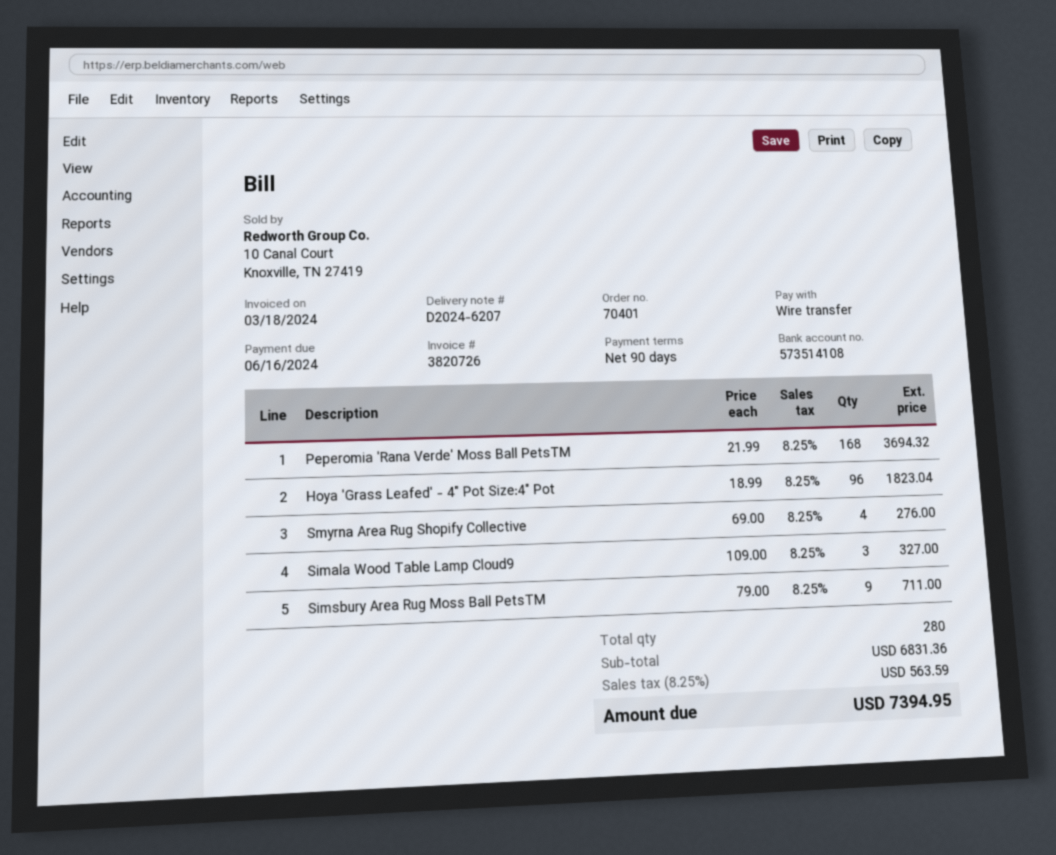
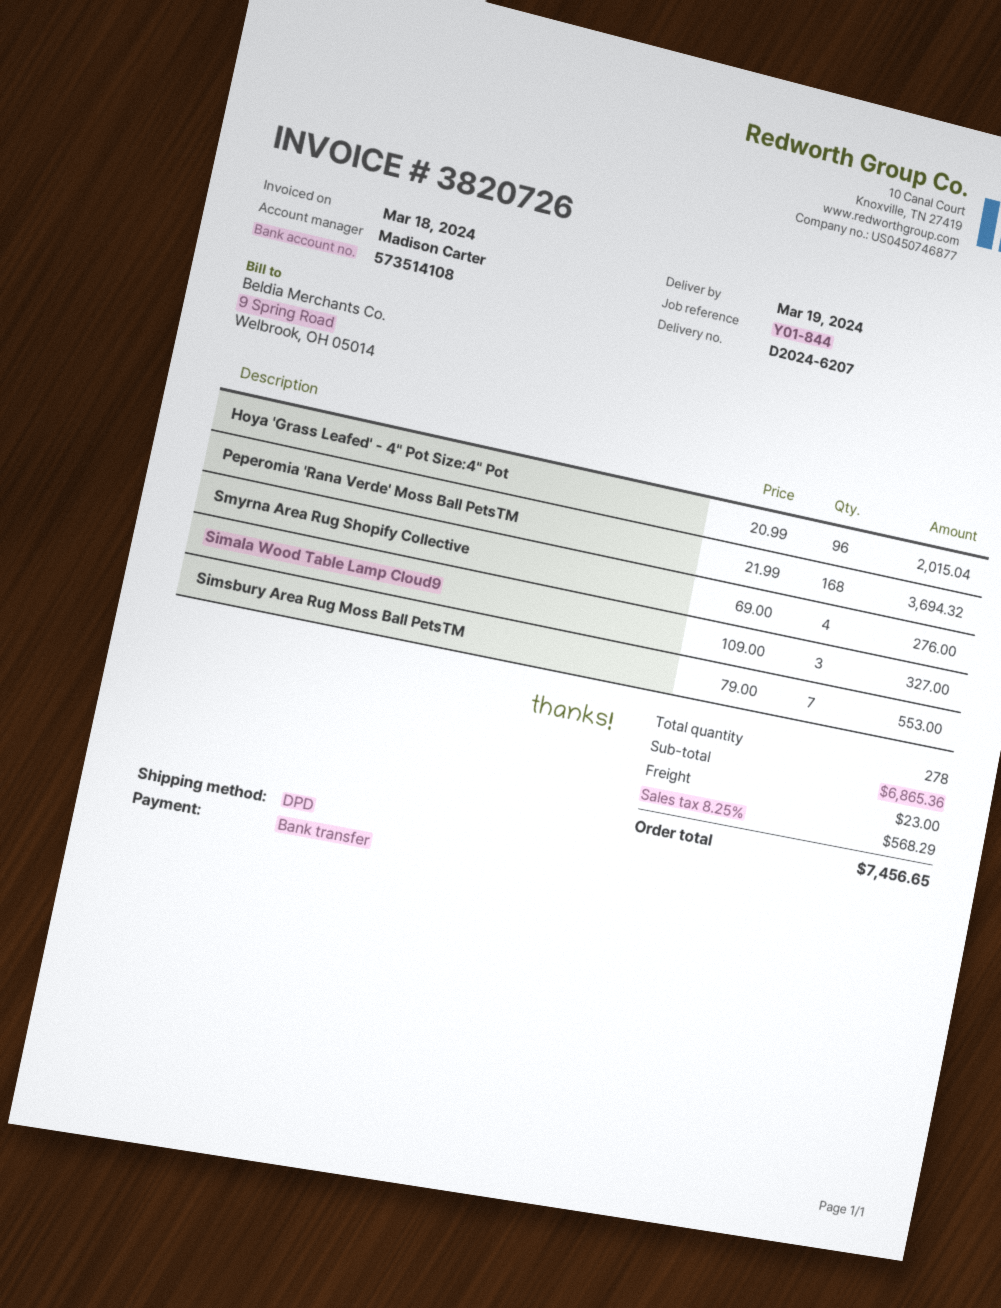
Hoya 'Grass Leafed' - 4" Pot Size:4" Pot: 96 x 18.99 = 1823.04 -> 96 x 20.99 = 2015.04
Simsbury Area Rug Moss Ball PetsTM: 9 x 79.00 = 711.00 -> 7 x 79.00 = 553.00
total quantity: 280 -> 278
subtotal: 6831.36 -> 6865.36
shipping: none -> 23.00
tax: 8.25% = 563.59 -> 8.25% = 568.29
total: 7394.95 -> 7456.65

